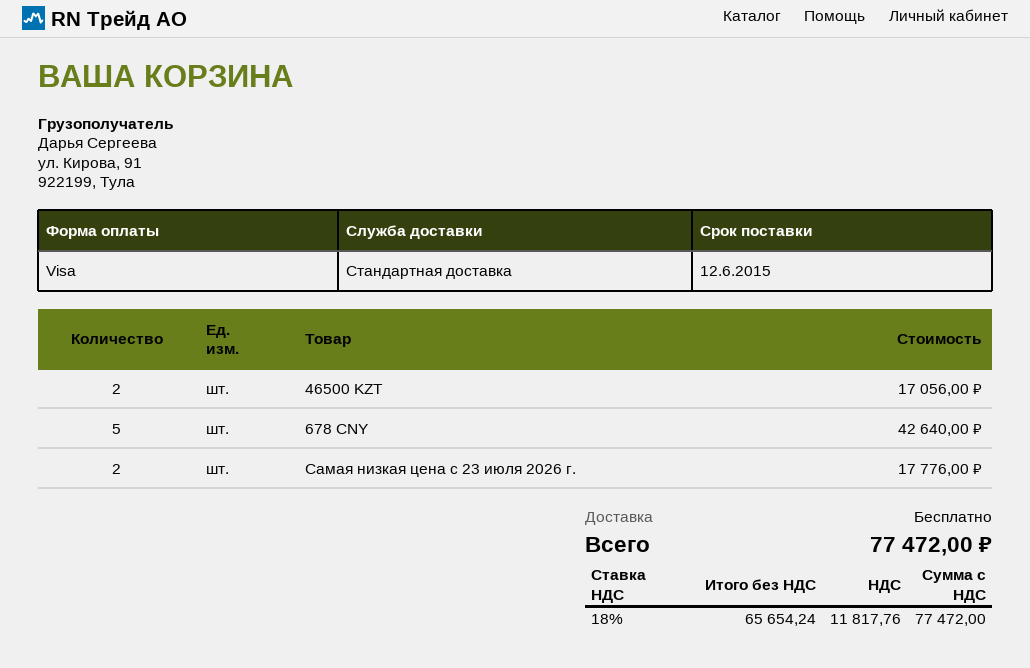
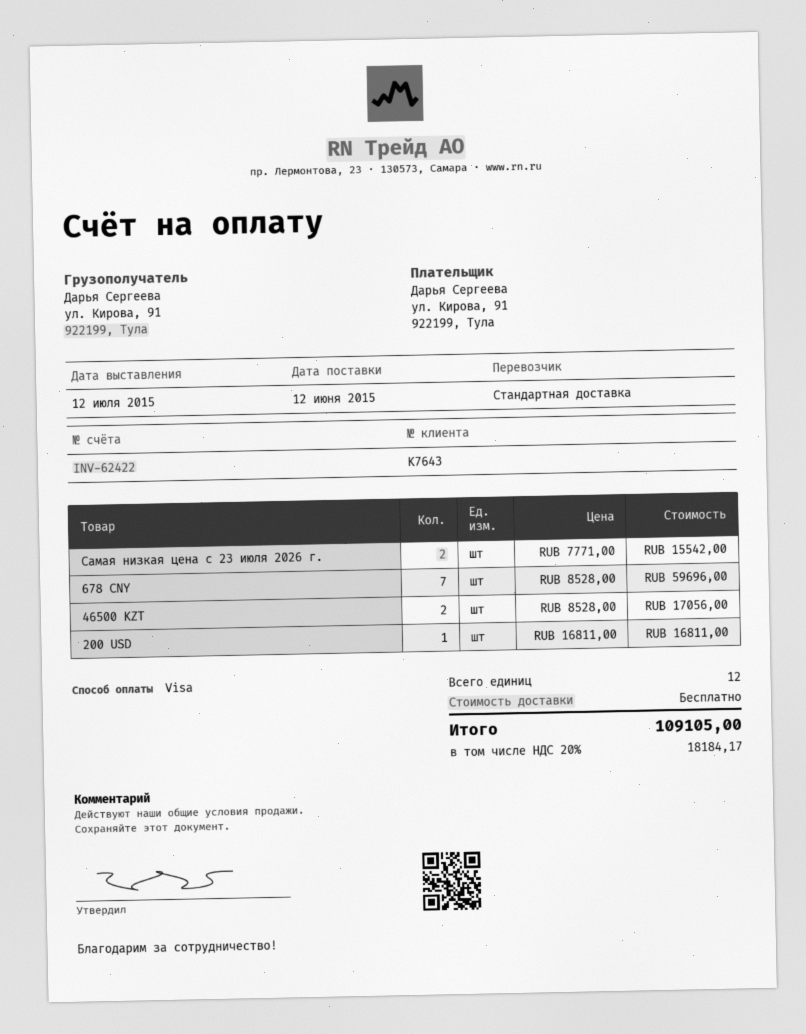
678 CNY: 5 for 42640.00 -> 7 for 59696.00
Самая низкая цена с 23 июля 2026 г.: 2 for 17776.00 -> 2 for 15542.00
200 USD: none -> 1 for 16811.00
tax: 18% = 11817.76 -> 20% = 18184.17
total: 77472.00 -> 109105.00

